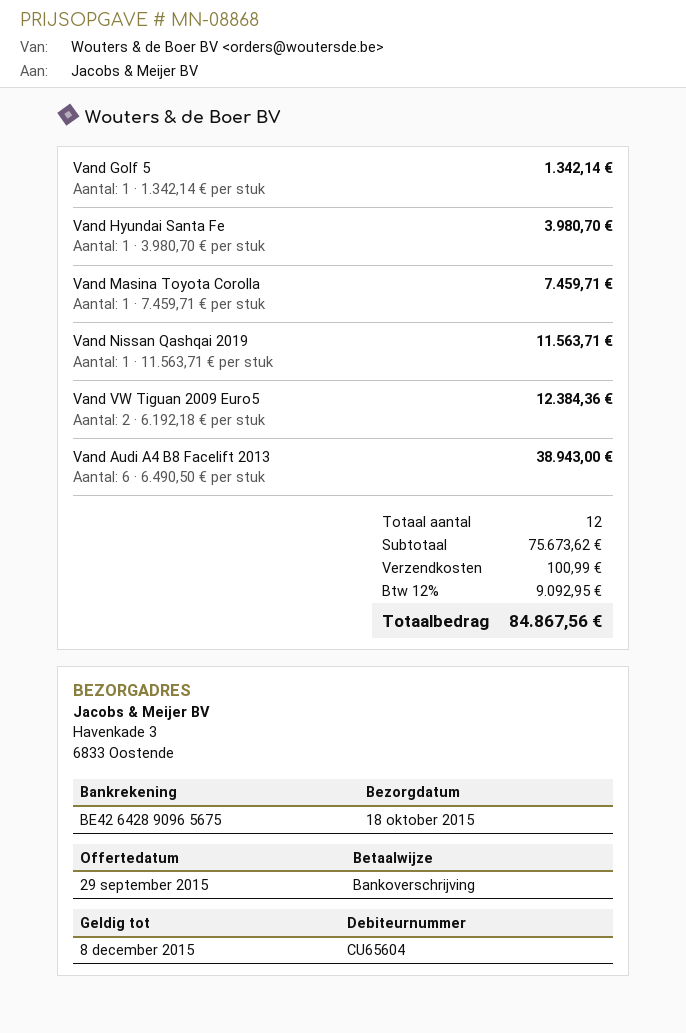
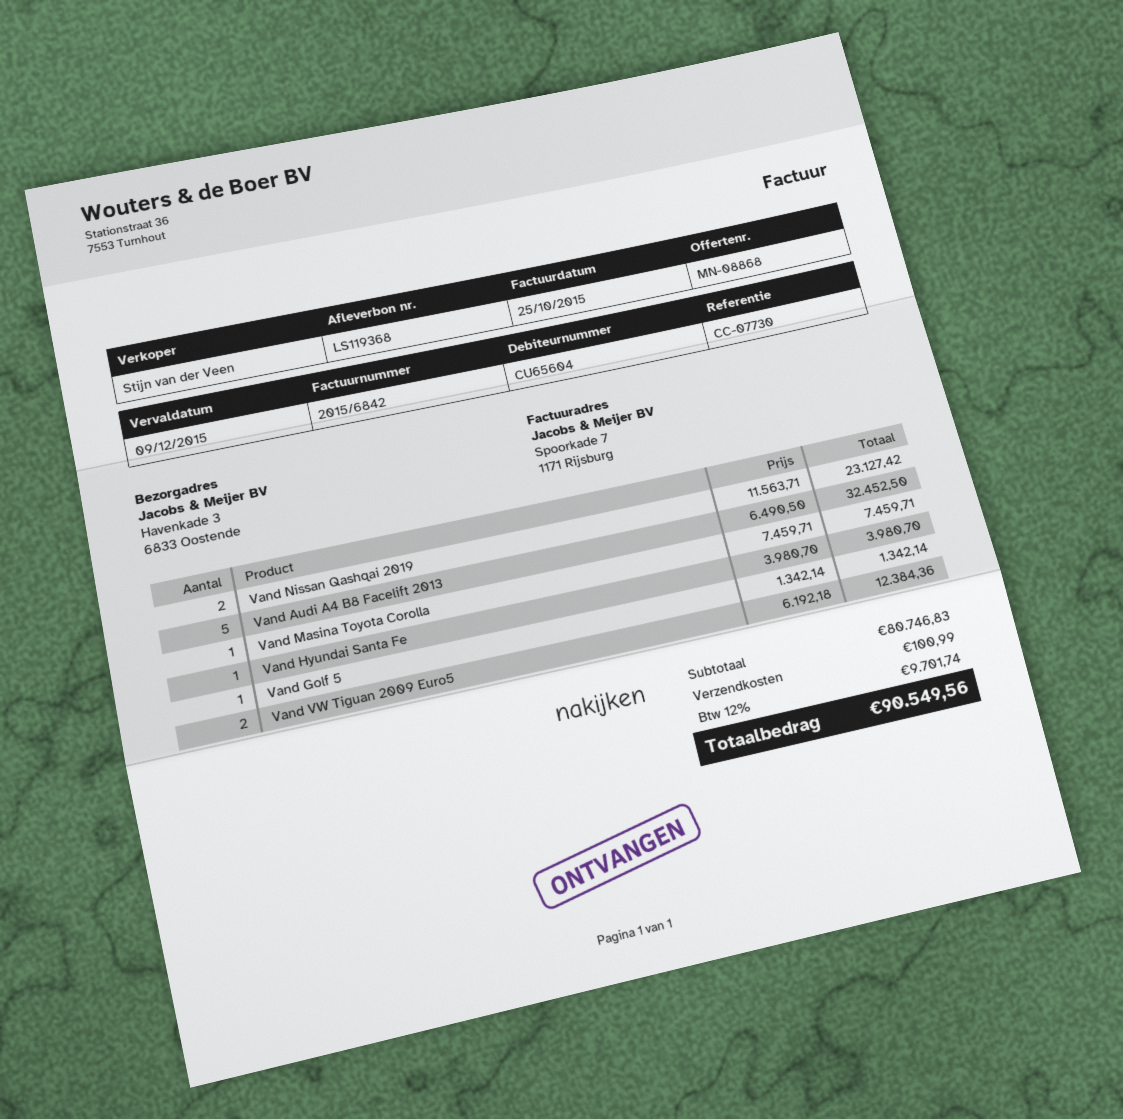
Vand Nissan Qashqai 2019: 1 x 11563.71 = 11563.71 -> 2 x 11563.71 = 23127.42
Vand Audi A4 B8 Facelift 2013: 6 x 6490.50 = 38943.00 -> 5 x 6490.50 = 32452.50
subtotal: 75673.62 -> 80746.83
tax: 12% = 9092.95 -> 12% = 9701.74
total: 84867.56 -> 90549.56

